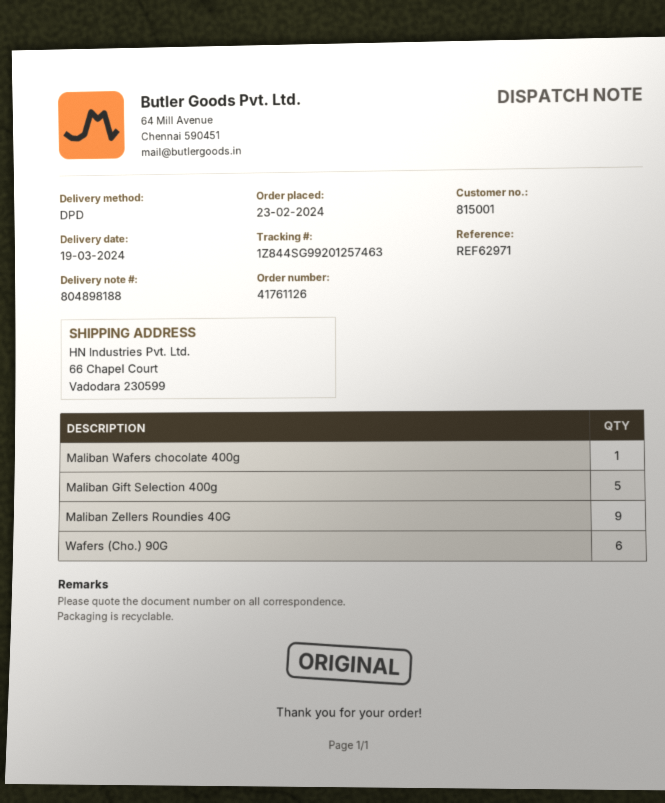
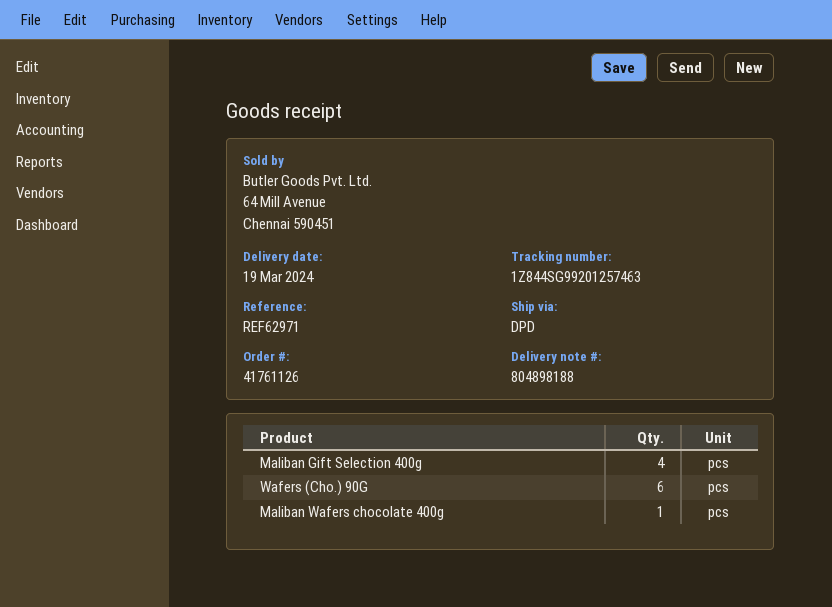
Maliban Gift Selection 400g: 5 -> 4
Maliban Zellers Roundies 40G: 9 -> none

